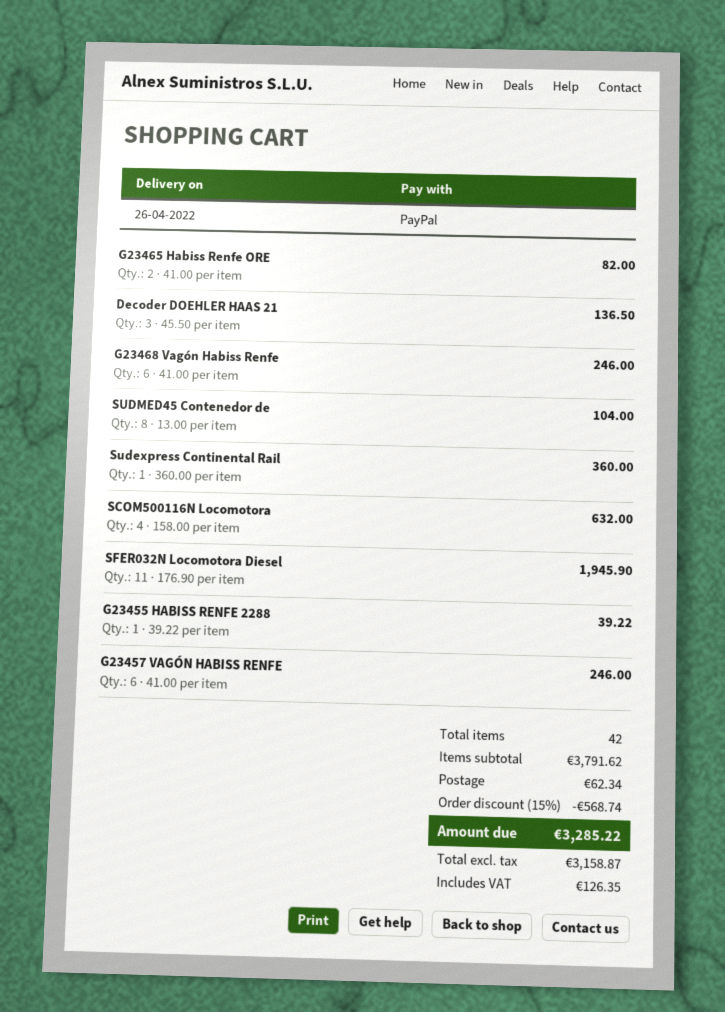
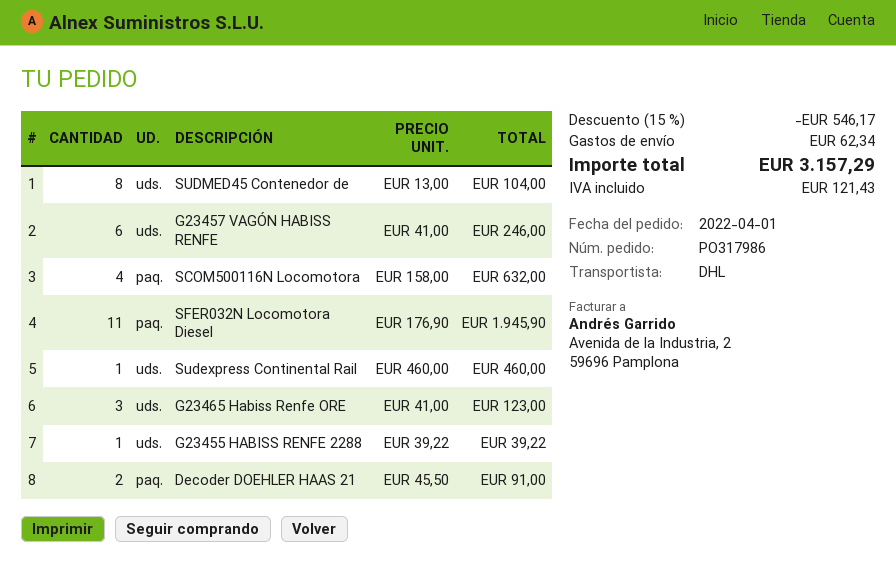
G23465 Habiss Renfe ORE: 2 x 41.00 = 82.00 -> 3 x 41.00 = 123.00
Decoder DOEHLER HAAS 21: 3 x 45.50 = 136.50 -> 2 x 45.50 = 91.00
G23468 Vagón Habiss Renfe: 6 x 41.00 = 246.00 -> none
Sudexpress Continental Rail: 1 x 360.00 = 360.00 -> 1 x 460.00 = 460.00
discount: 15% = 568.74 -> 15% = 546.17
tax: 126.35 -> 121.43
total: 3285.22 -> 3157.29

